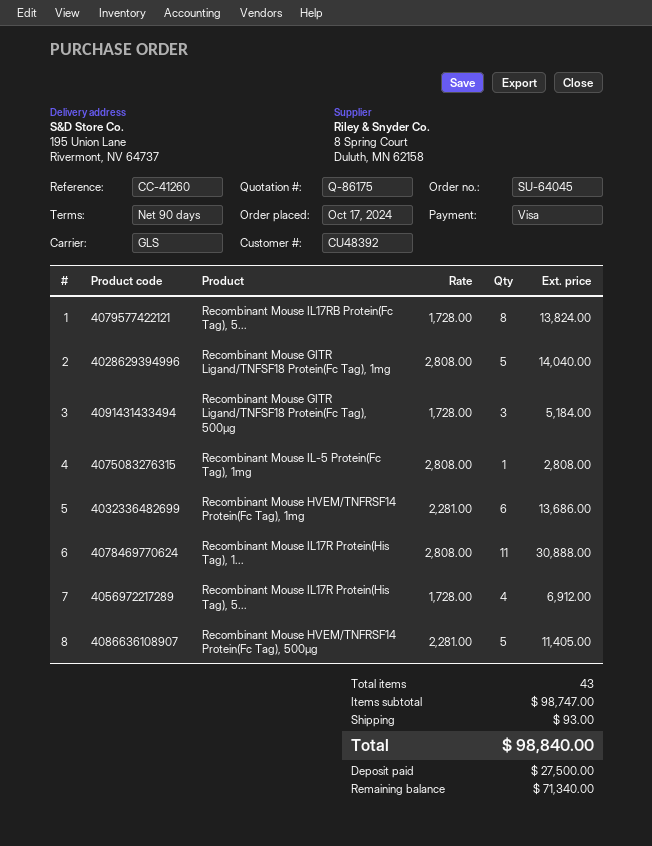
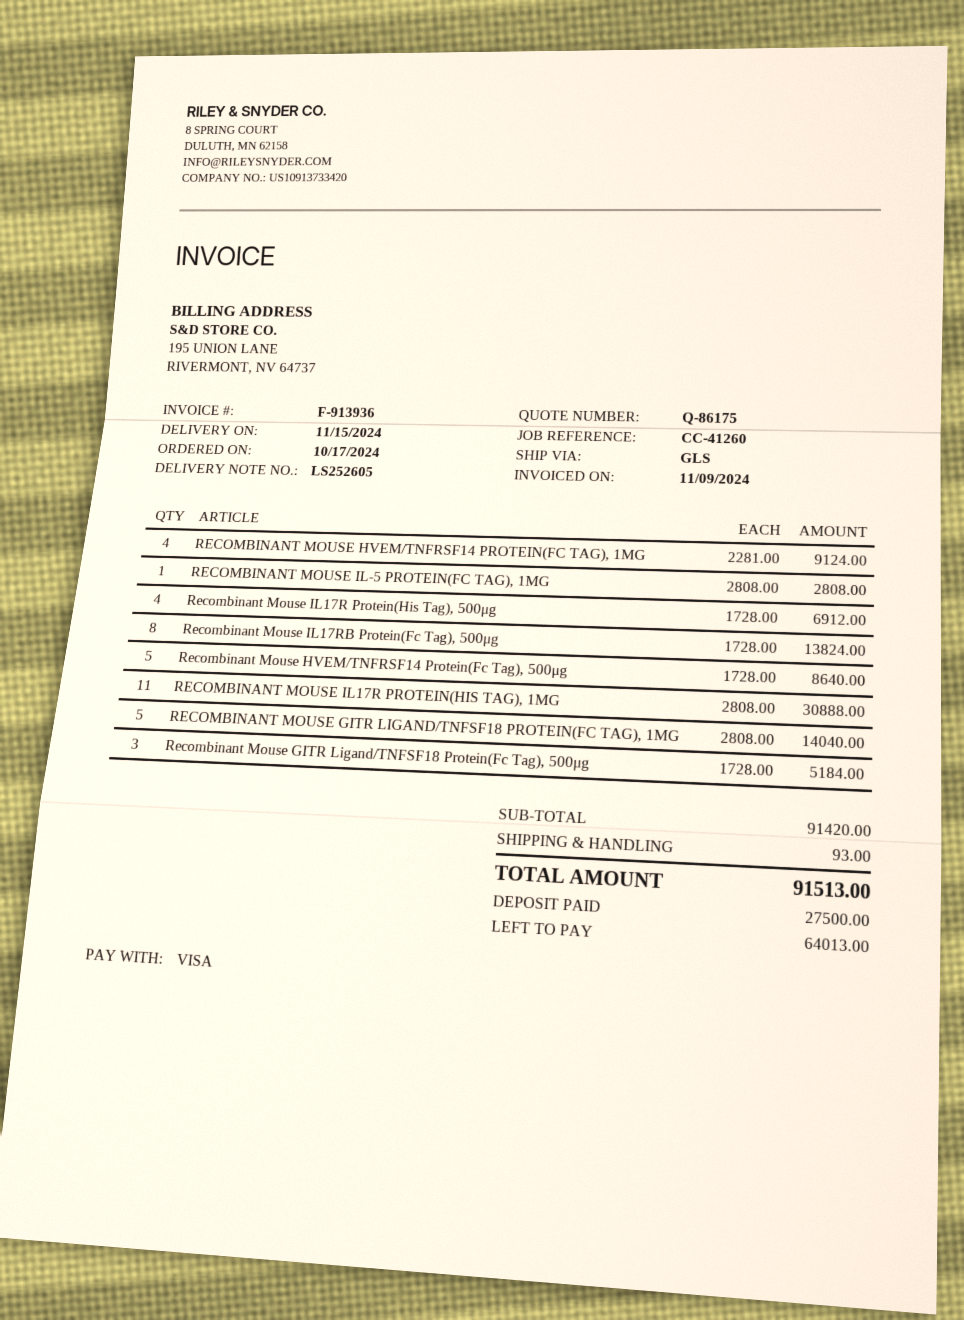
Recombinant Mouse HVEM/TNFRSF14 Protein(Fc Tag), 1mg: 6 x 2281.00 = 13686.00 -> 4 x 2281.00 = 9124.00
Recombinant Mouse HVEM/TNFRSF14 Protein(Fc Tag), 500μg: 5 x 2281.00 = 11405.00 -> 5 x 1728.00 = 8640.00
subtotal: 98747.00 -> 91420.00
total: 98840.00 -> 91513.00
balance: 71340.00 -> 64013.00

